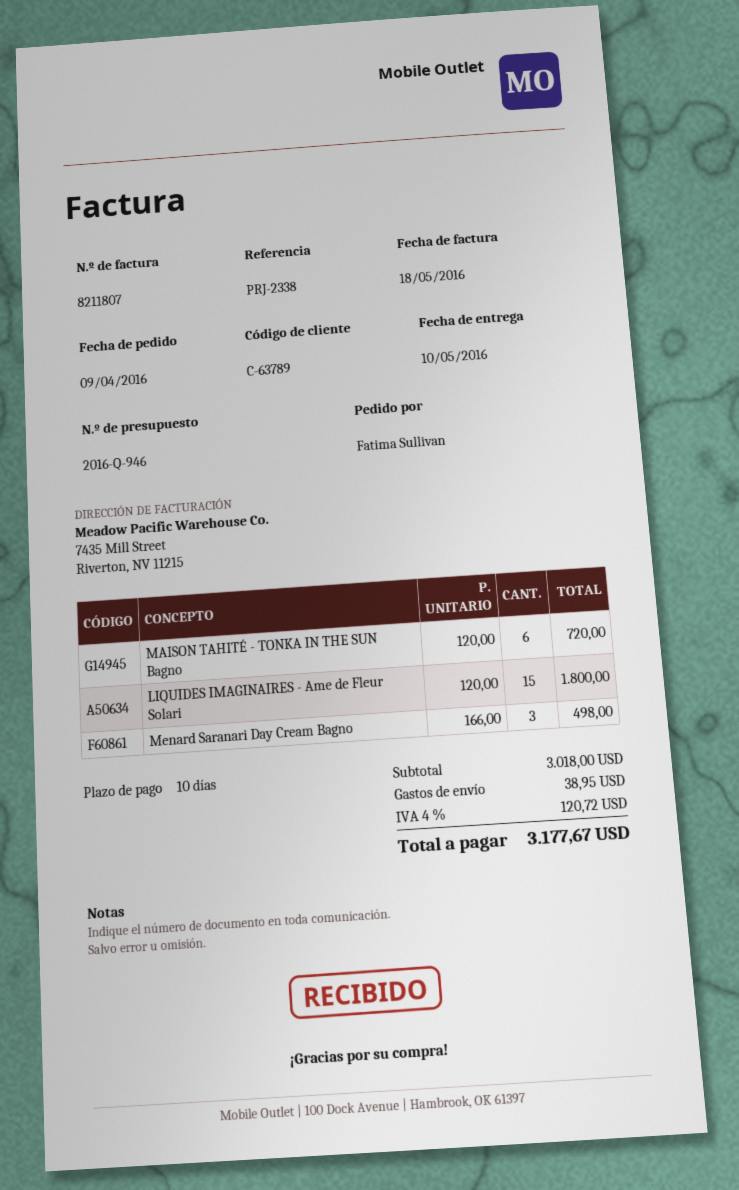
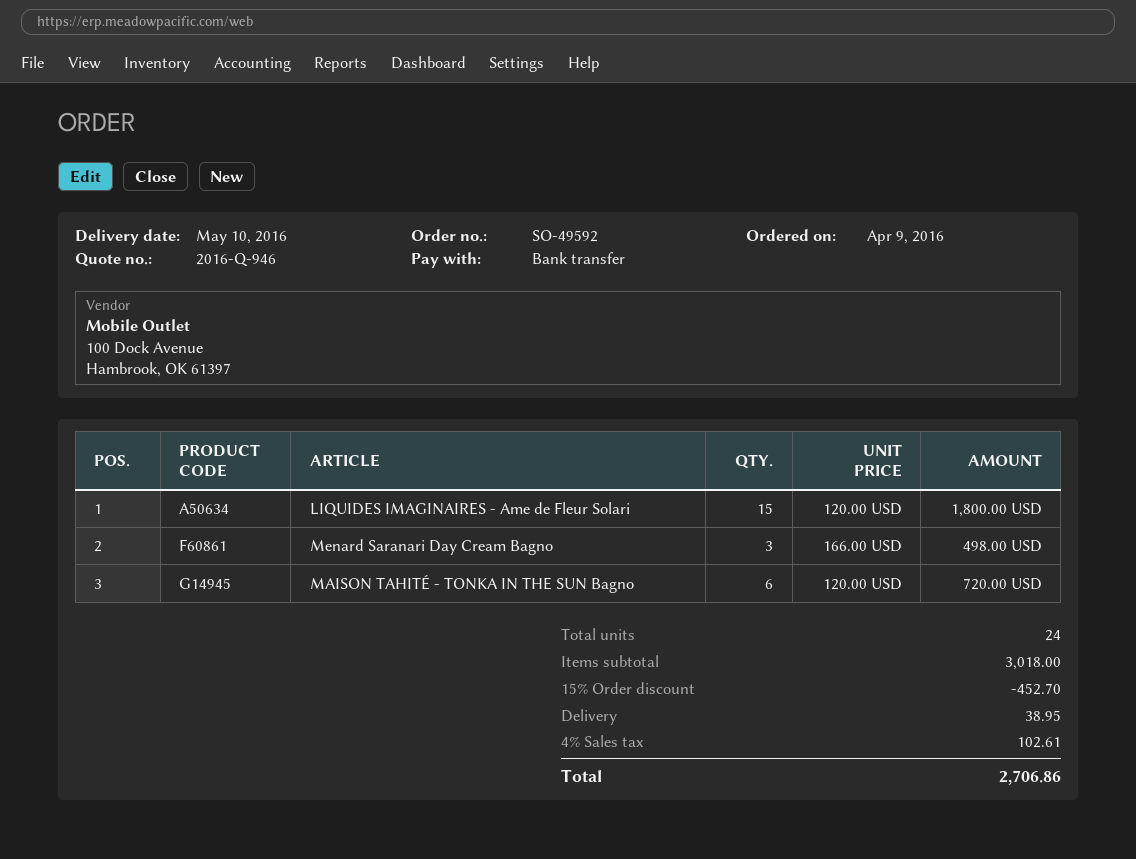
discount: none -> 15% = 452.70
tax: 4% = 120.72 -> 4% = 102.61
total: 3177.67 -> 2706.86

